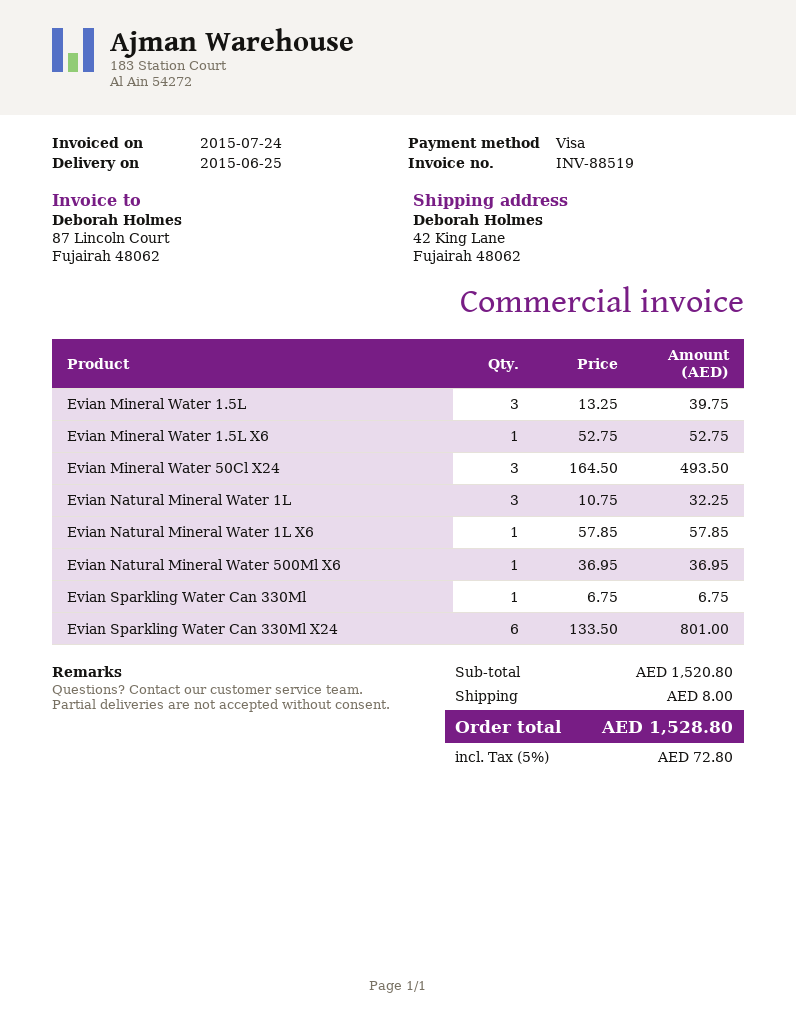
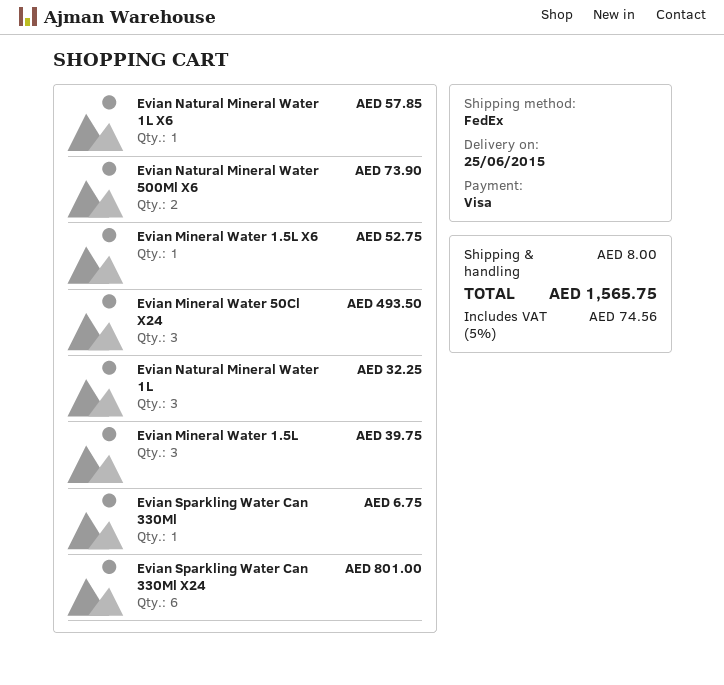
Evian Natural Mineral Water 500Ml X6: 1 for 36.95 -> 2 for 73.90
tax: 5% = 72.80 -> 5% = 74.56
total: 1528.80 -> 1565.75

